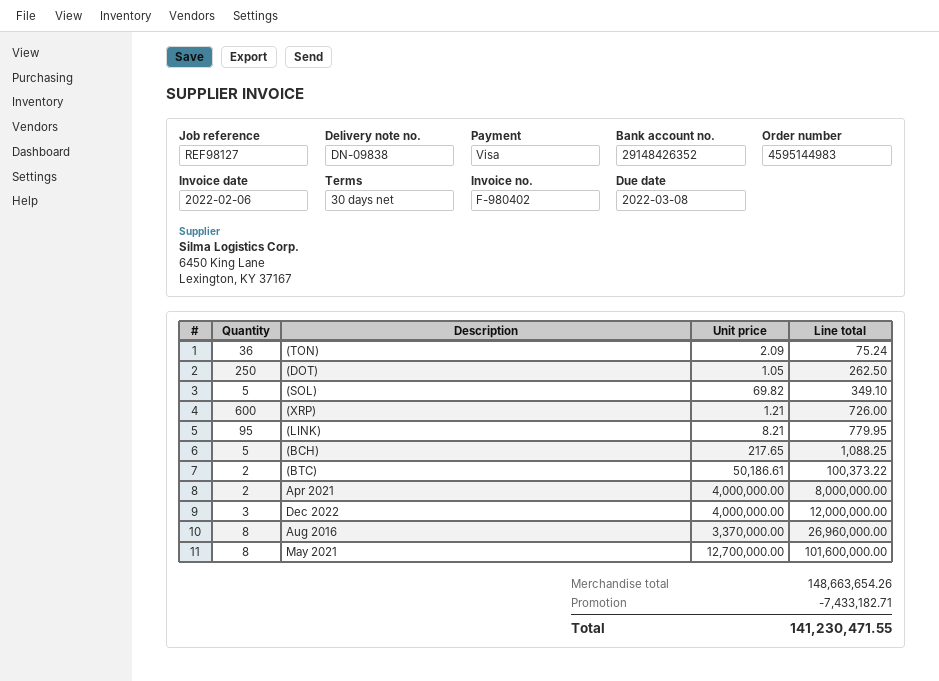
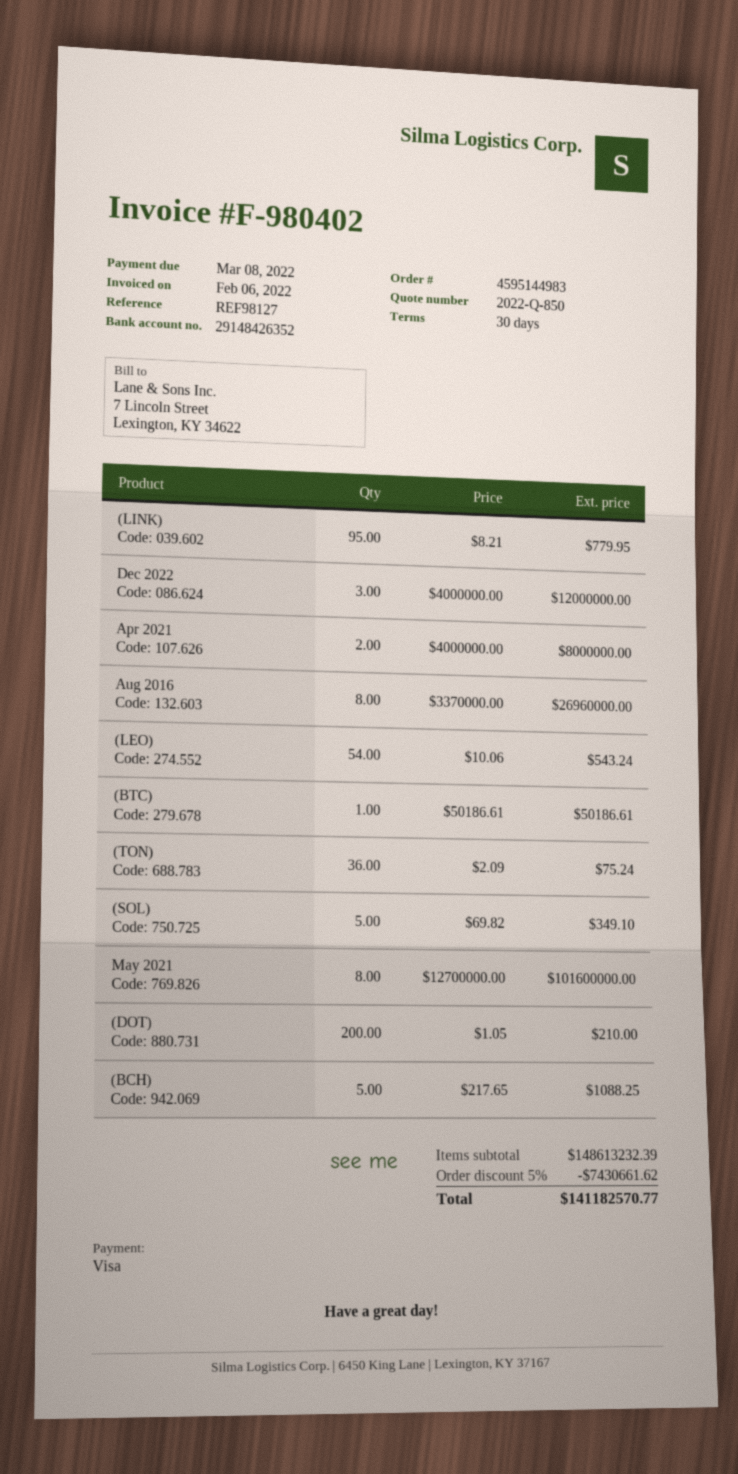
(DOT): 250 x 1.05 = 262.50 -> 200 x 1.05 = 210.00
(XRP): 600 x 1.21 = 726.00 -> none
(BTC): 2 x 50186.61 = 100373.22 -> 1 x 50186.61 = 50186.61
(LEO): none -> 54 x 10.06 = 543.24
subtotal: 148663654.26 -> 148613232.39
discount: 7433182.71 -> 7430661.62
total: 141230471.55 -> 141182570.77

